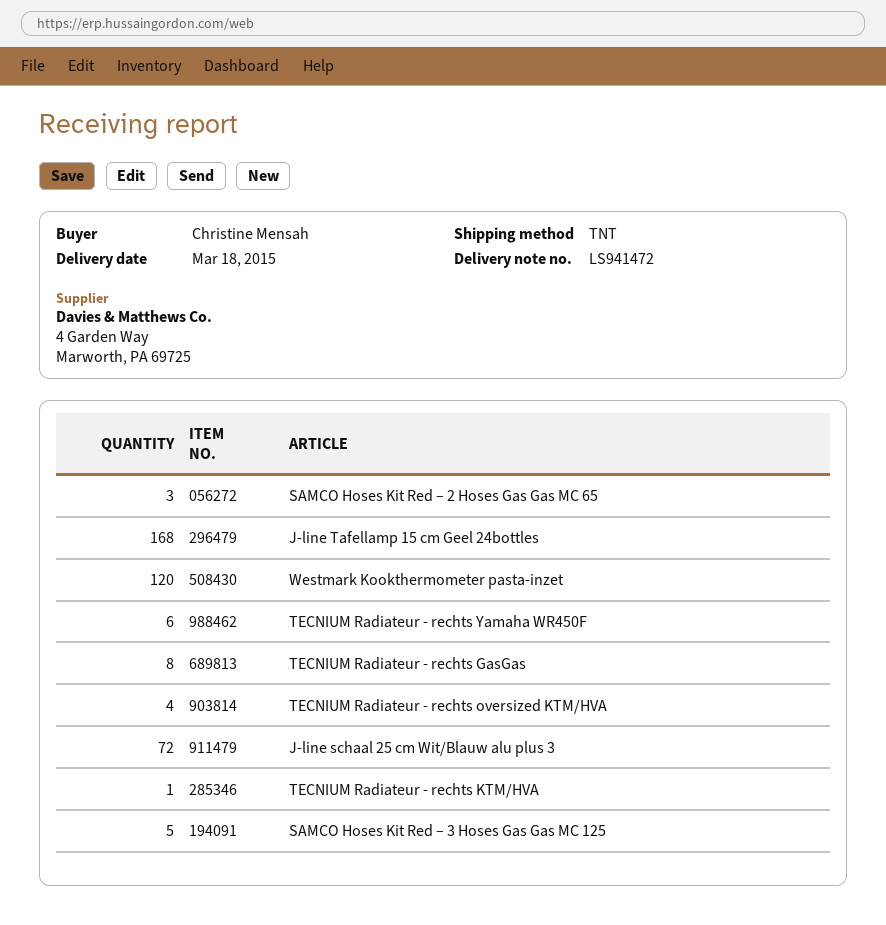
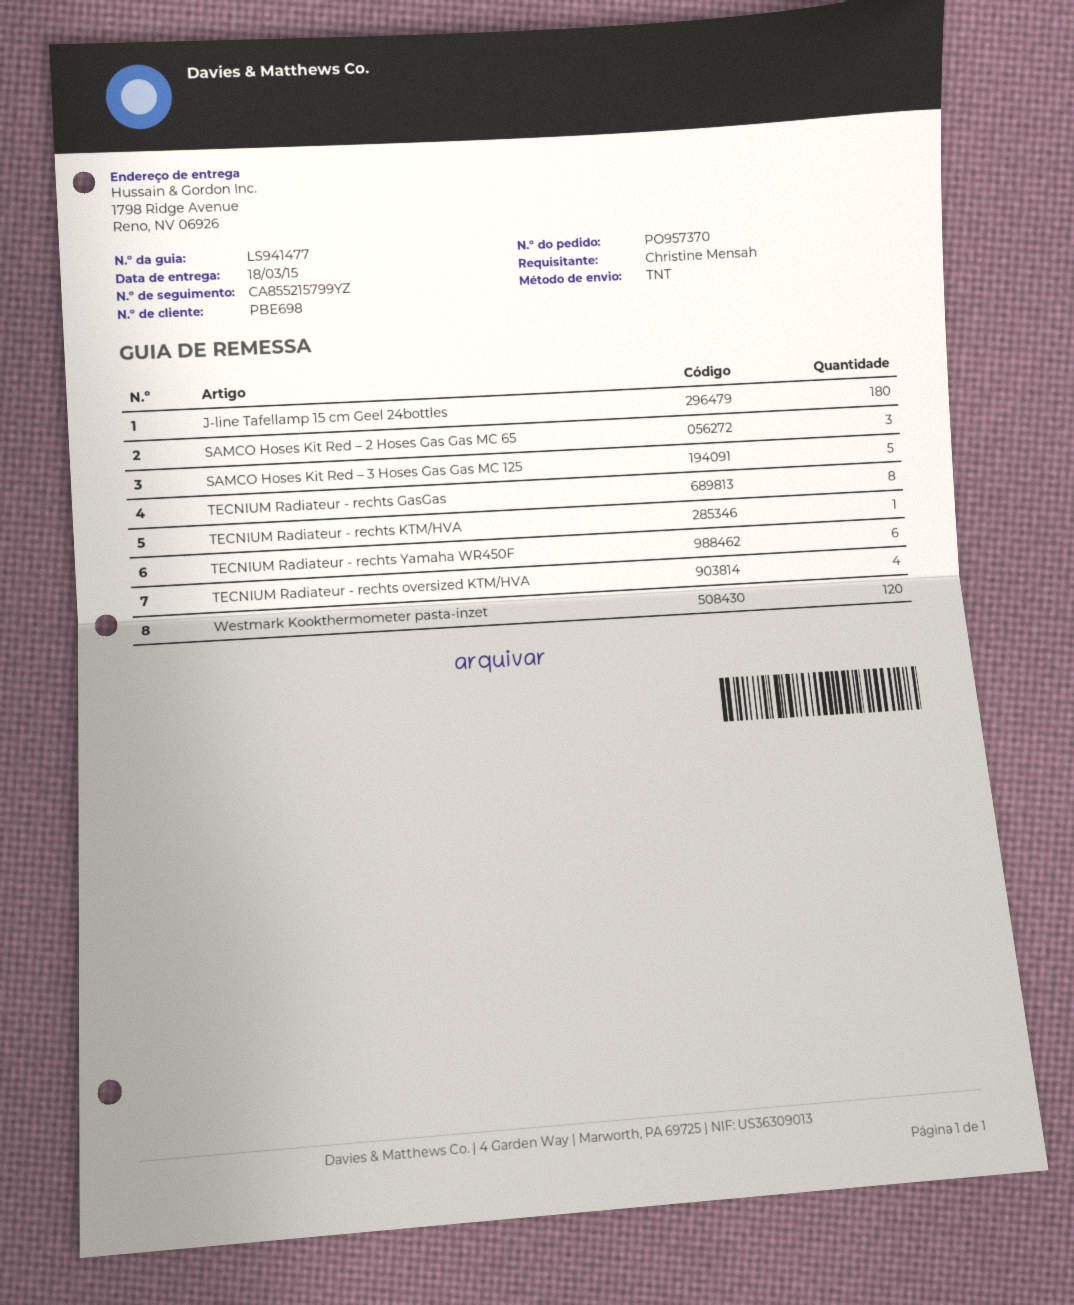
delivery note number: LS941472 -> LS941477
J-line Tafellamp 15 cm Geel 24bottles: 168 -> 180
J-line schaal 25 cm Wit/Blauw alu plus 3: 72 -> none

